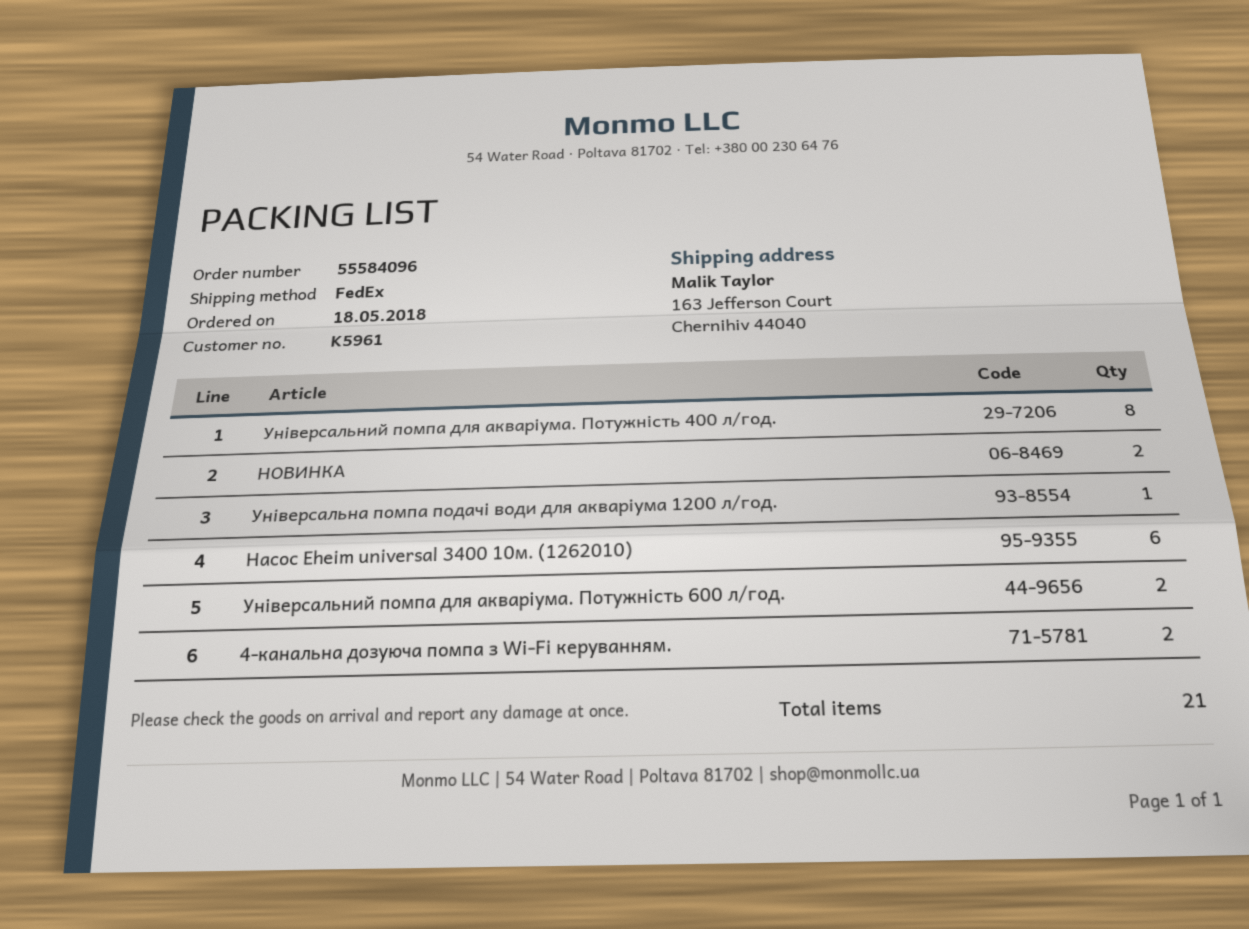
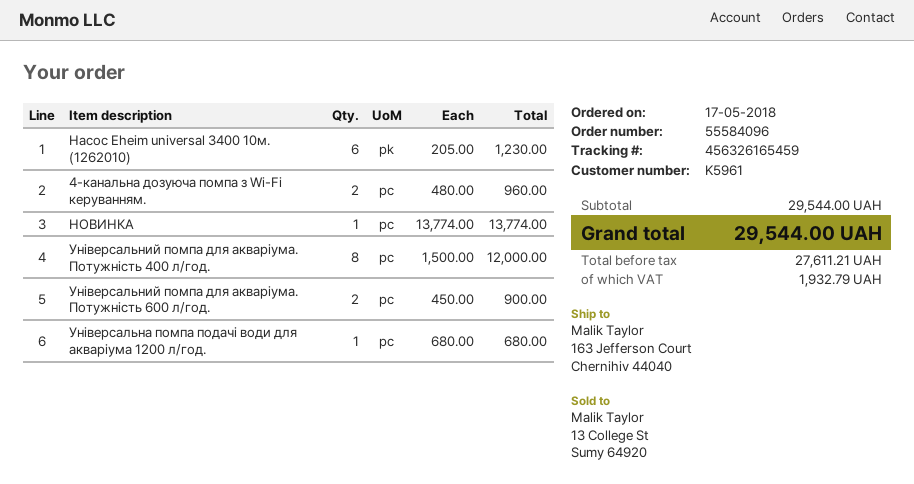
order date: 2018-05-18 -> 2018-05-17
НОВИНКА: 2 -> 1

